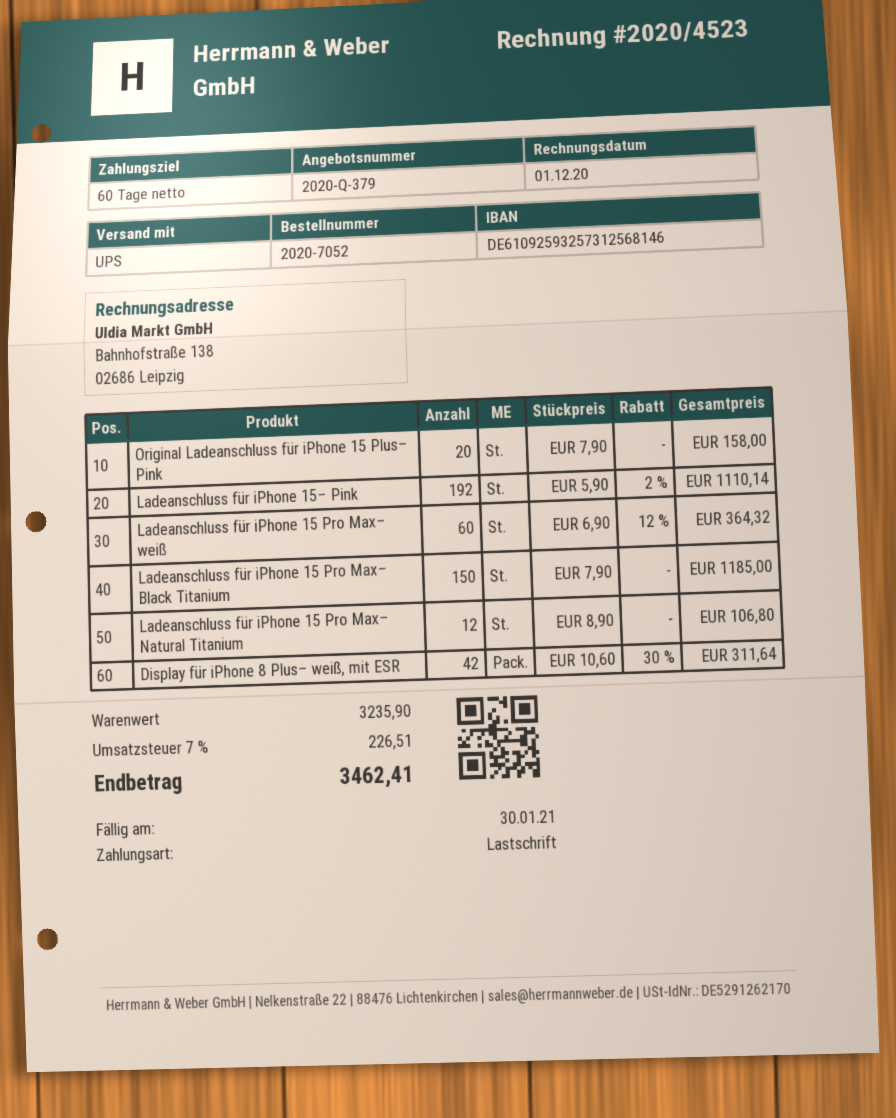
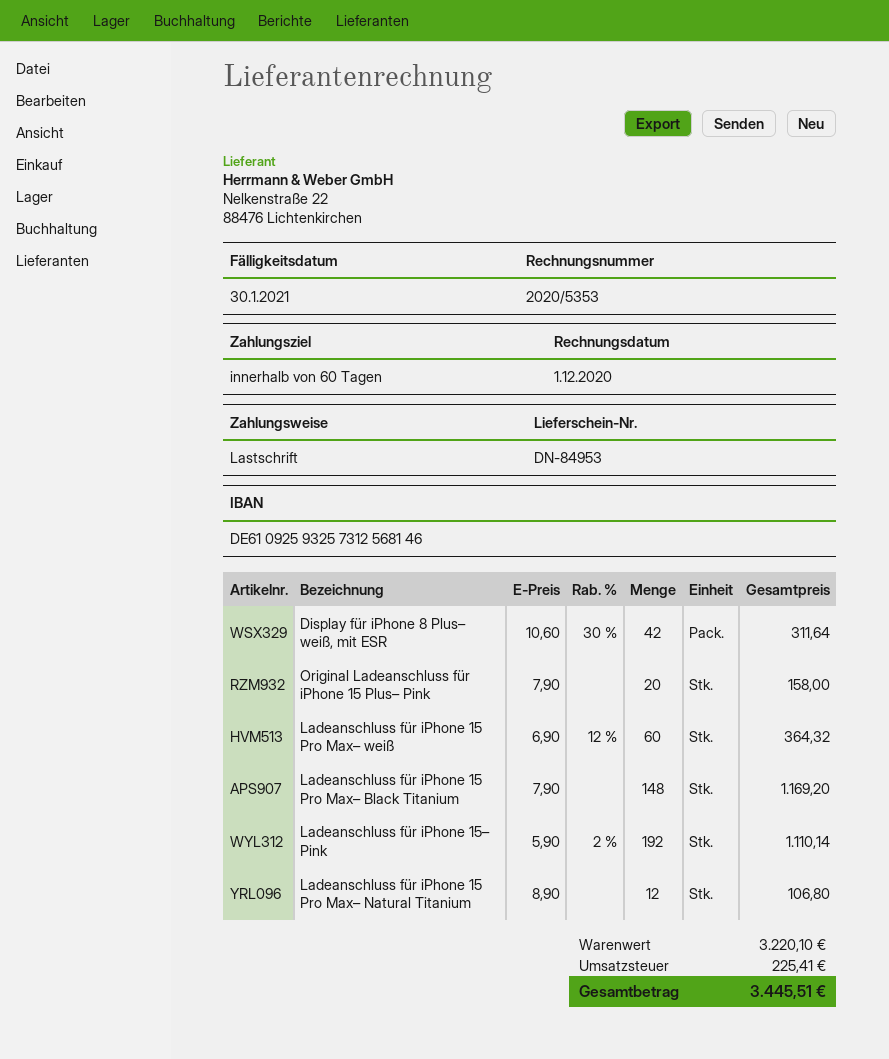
invoice number: 2020/4523 -> 2020/5353
Ladeanschluss für iPhone 15 Pro Max– Black Titanium: 150 x 7.90 = 1185.00 -> 148 x 7.90 = 1169.20
subtotal: 3235.90 -> 3220.10
tax: 226.51 -> 225.41
total: 3462.41 -> 3445.51

